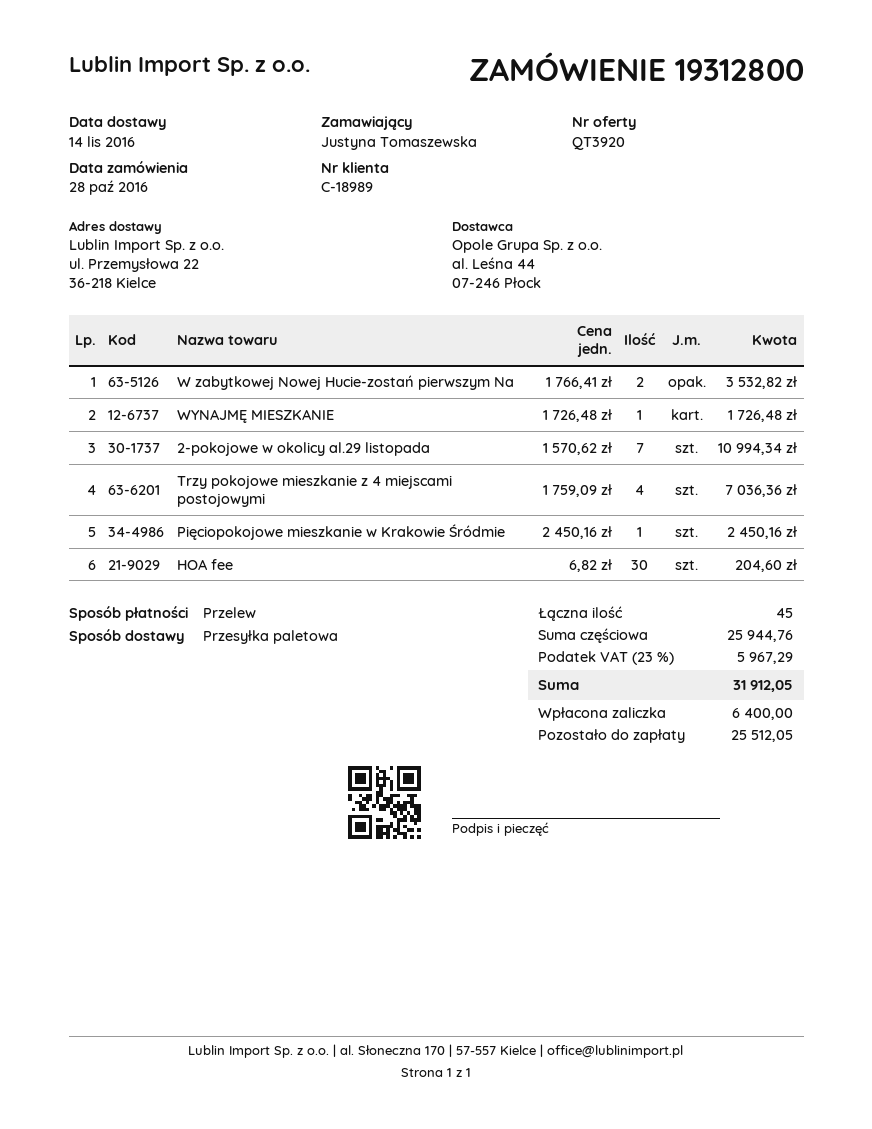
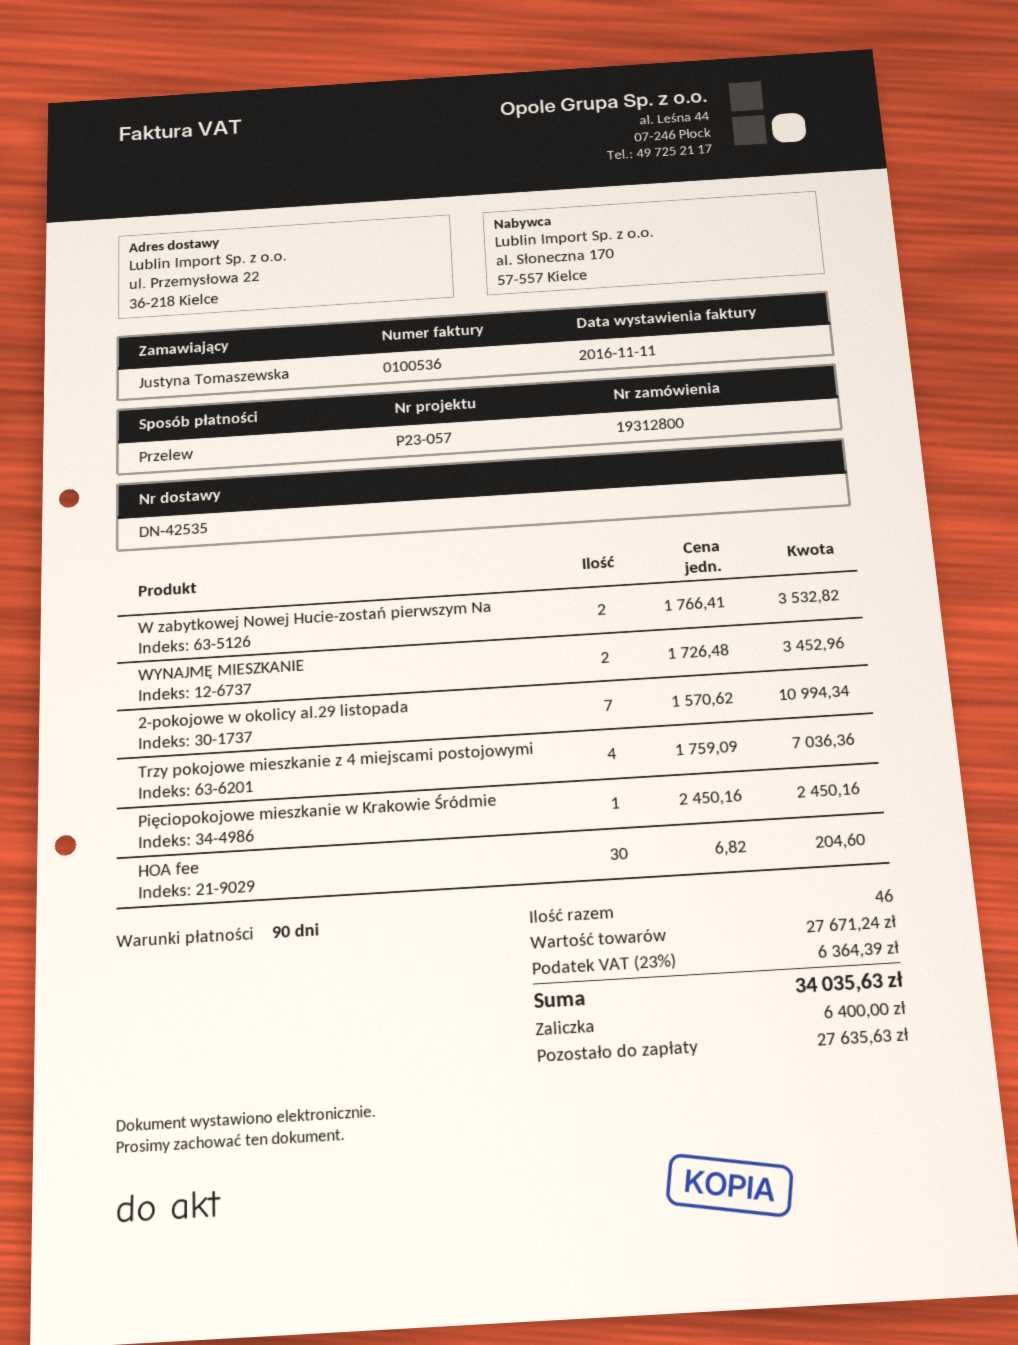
WYNAJMĘ MIESZKANIE: 1 x 1726.48 = 1726.48 -> 2 x 1726.48 = 3452.96
total quantity: 45 -> 46
subtotal: 25944.76 -> 27671.24
tax: 23% = 5967.29 -> 23% = 6364.39
total: 31912.05 -> 34035.63
balance: 25512.05 -> 27635.63

